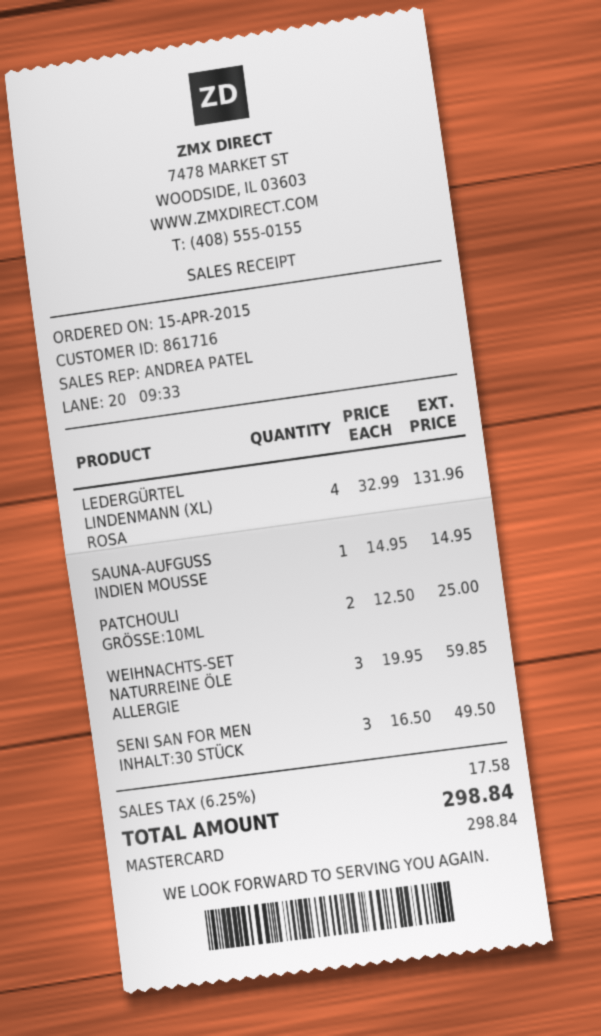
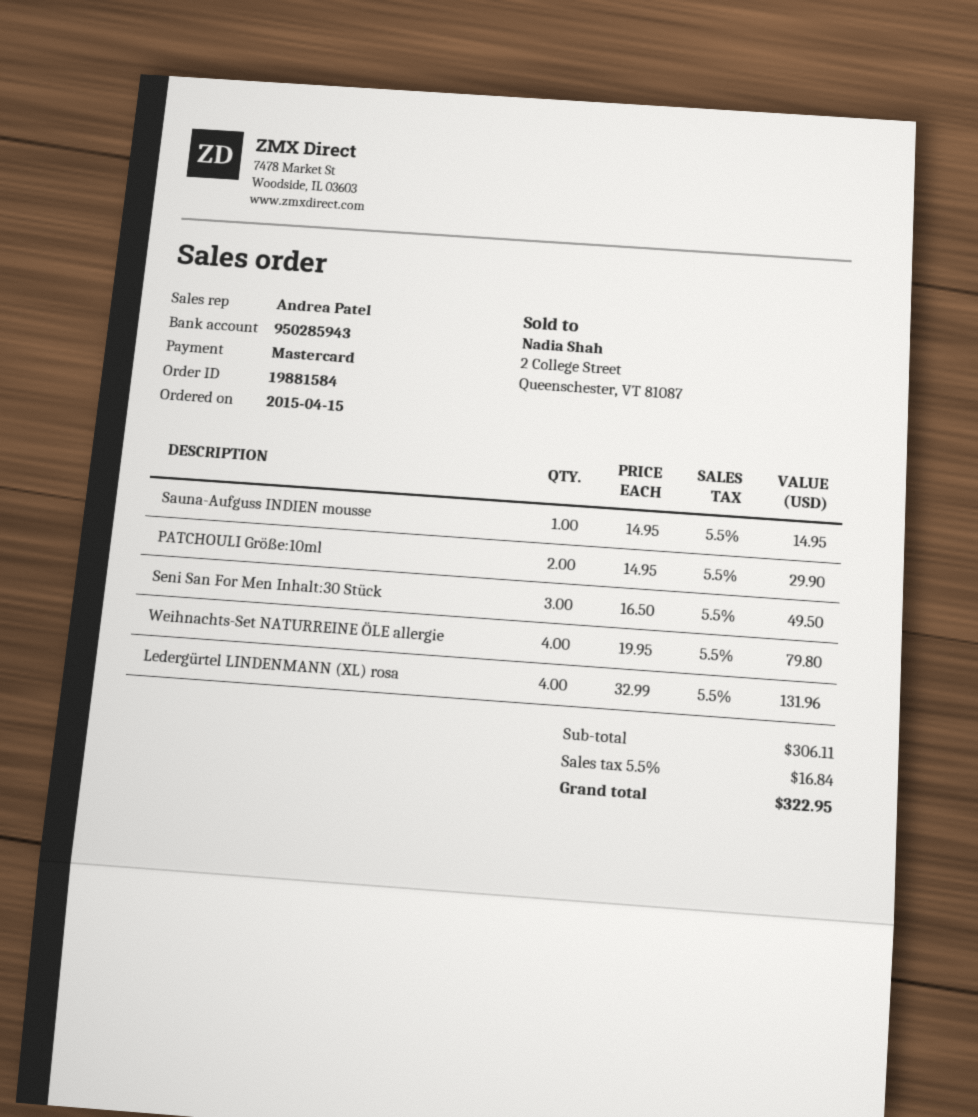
PATCHOULI GRÖSSE:10ML: 2 x 12.50 = 25.00 -> 2 x 14.95 = 29.90
WEIHNACHTS-SET NATURREINE ÖLE ALLERGIE: 3 x 19.95 = 59.85 -> 4 x 19.95 = 79.80
tax: 6.25% = 17.58 -> 5.5% = 16.84
total: 298.84 -> 322.95

